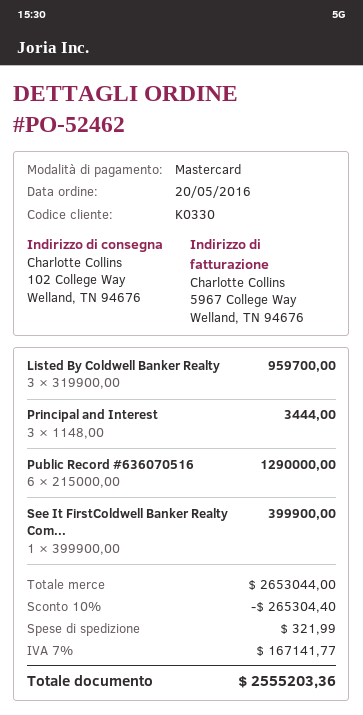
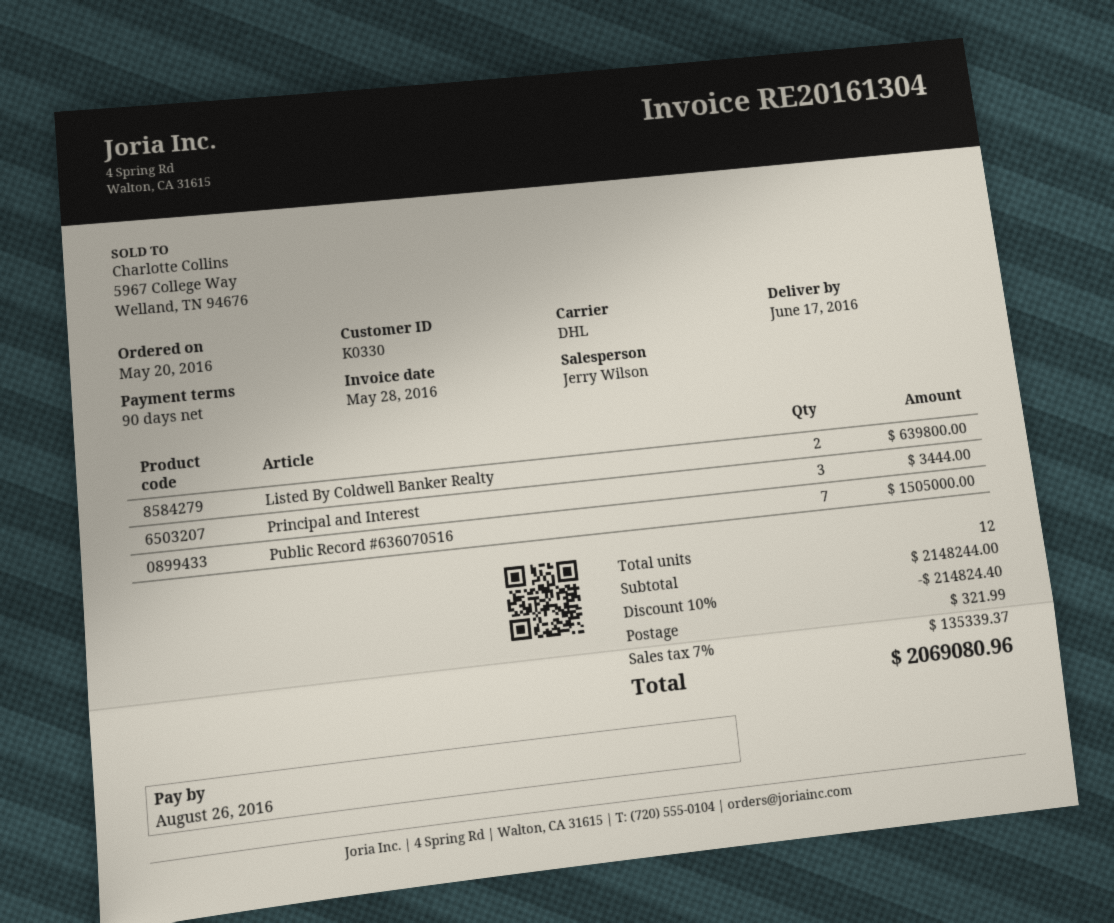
Listed By Coldwell Banker Realty: 3 for 959700.00 -> 2 for 639800.00
Public Record #636070516: 6 for 1290000.00 -> 7 for 1505000.00
See It FirstColdwell Banker Realty Com...: 1 for 399900.00 -> none
subtotal: 2653044.00 -> 2148244.00
discount: 10% = 265304.40 -> 10% = 214824.40
tax: 7% = 167141.77 -> 7% = 135339.37
total: 2555203.36 -> 2069080.96

